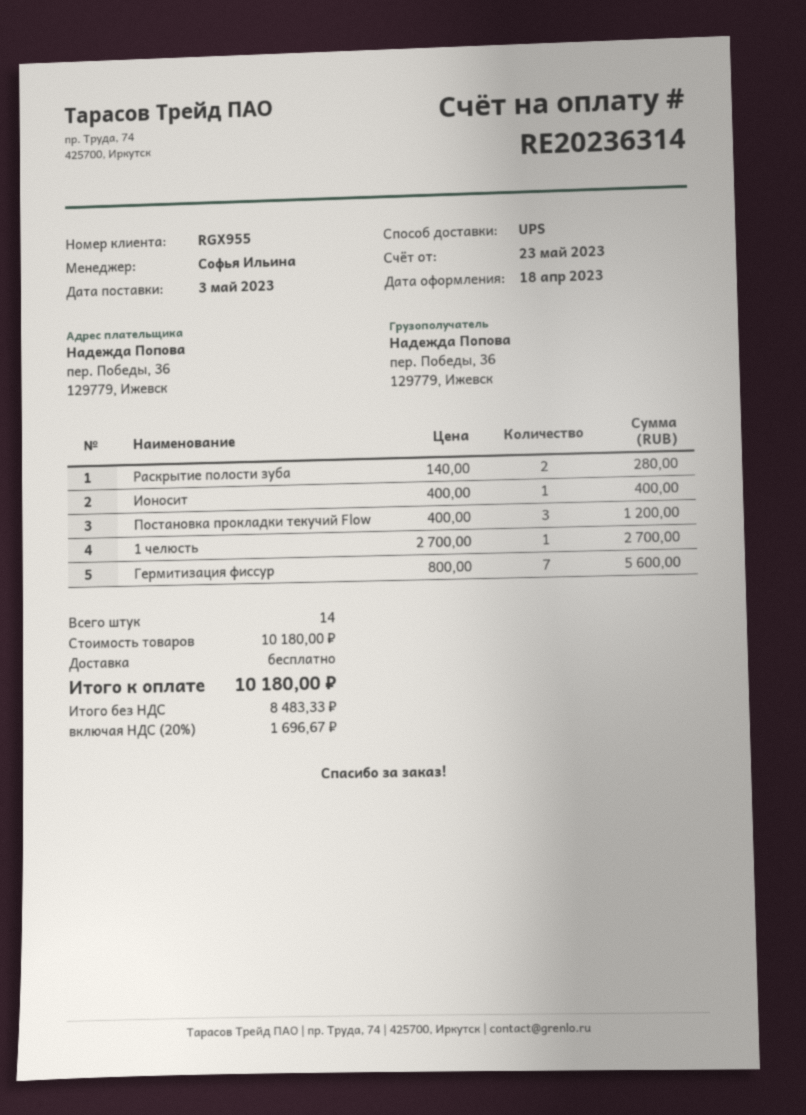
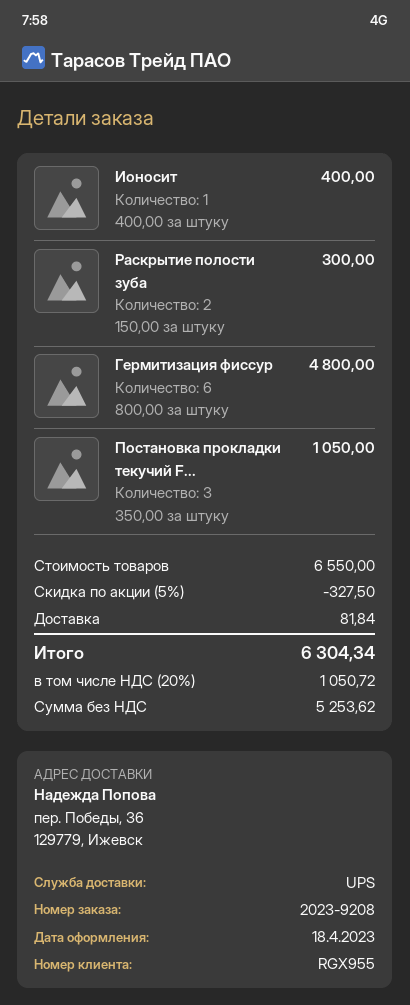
Раскрытие полости зуба: 2 x 140.00 = 280.00 -> 2 x 150.00 = 300.00
Постановка прокладки текучий Flow: 3 x 400.00 = 1200.00 -> 3 x 350.00 = 1050.00
1 челюсть: 1 x 2700.00 = 2700.00 -> none
Гермитизация фиссур: 7 x 800.00 = 5600.00 -> 6 x 800.00 = 4800.00
subtotal: 10180.00 -> 6550.00
discount: none -> 5% = 327.50
shipping: 0.00 -> 81.84
net: 8483.33 -> 5253.62
tax: 20% = 1696.67 -> 20% = 1050.72
total: 10180.00 -> 6304.34

